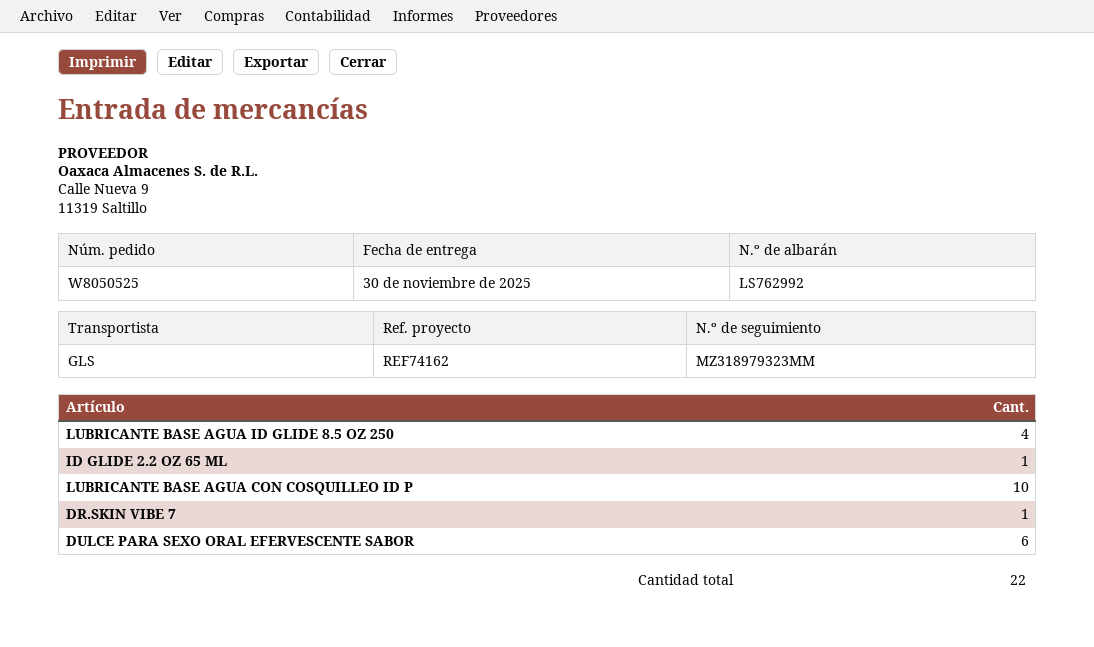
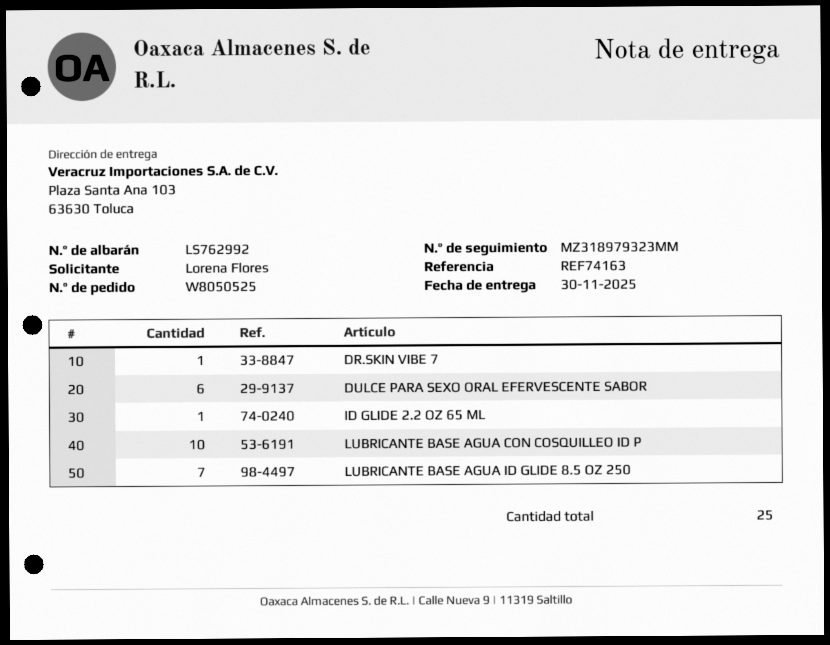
reference: REF74162 -> REF74163
LUBRICANTE BASE AGUA ID GLIDE 8.5 OZ 250: 4 -> 7
total quantity: 22 -> 25

